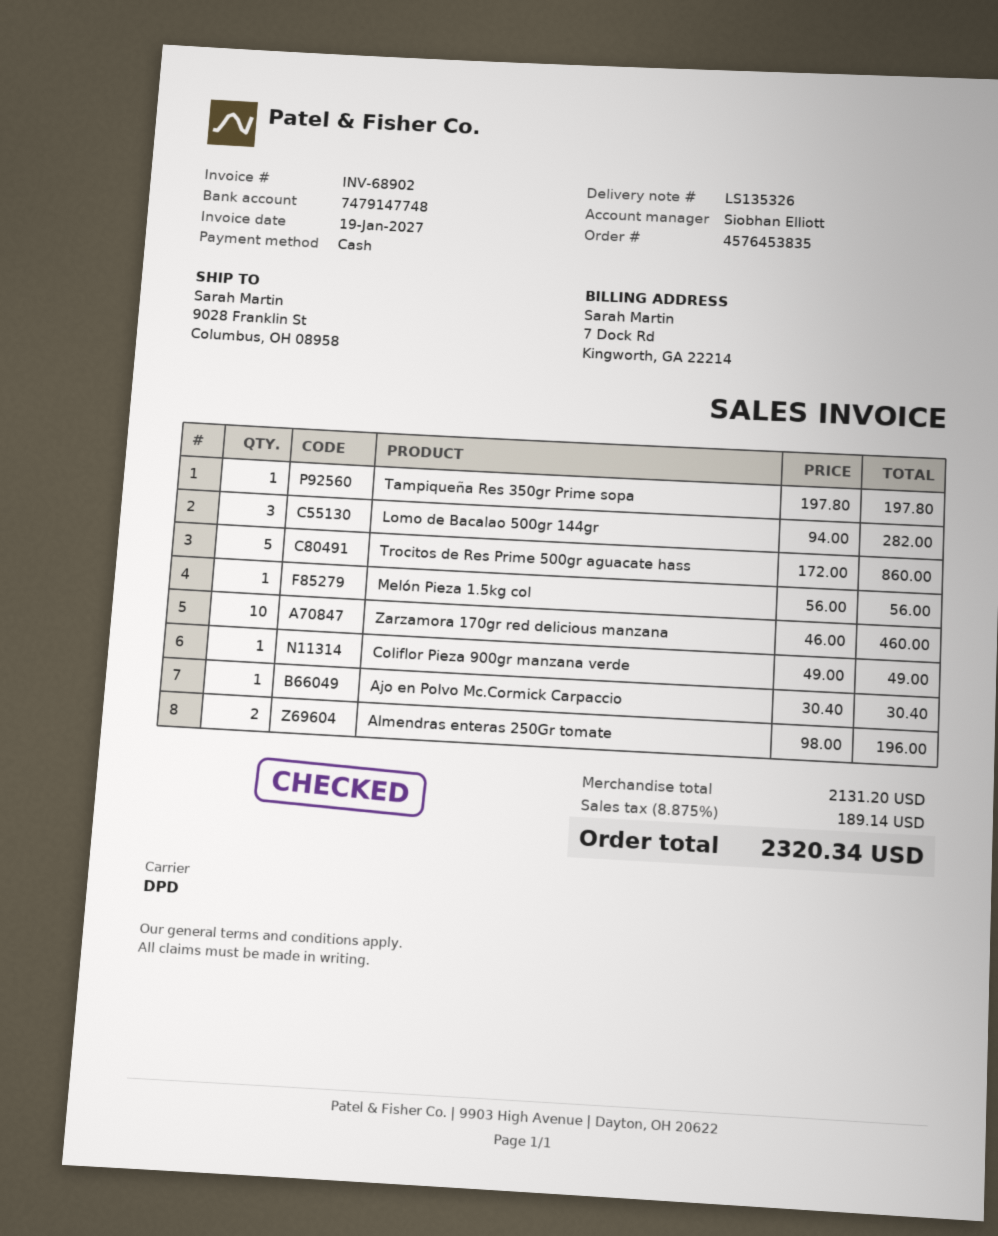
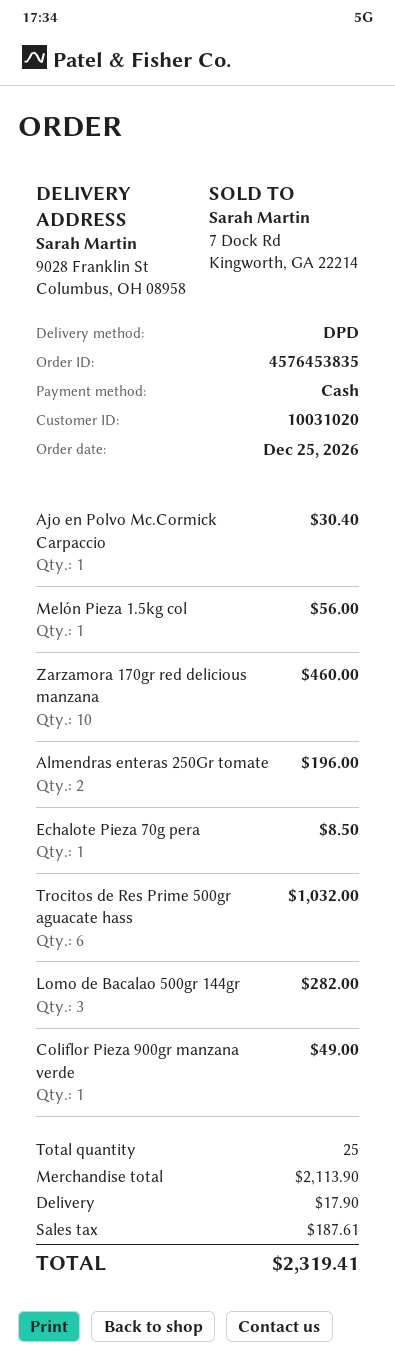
Tampiqueña Res 350gr Prime sopa: 1 for 197.80 -> none
Trocitos de Res Prime 500gr aguacate hass: 5 for 860.00 -> 6 for 1032.00
Echalote Pieza 70g pera: none -> 1 for 8.50
subtotal: 2131.20 -> 2113.90
shipping: none -> 17.90
tax: 189.14 -> 187.61
total: 2320.34 -> 2319.41

